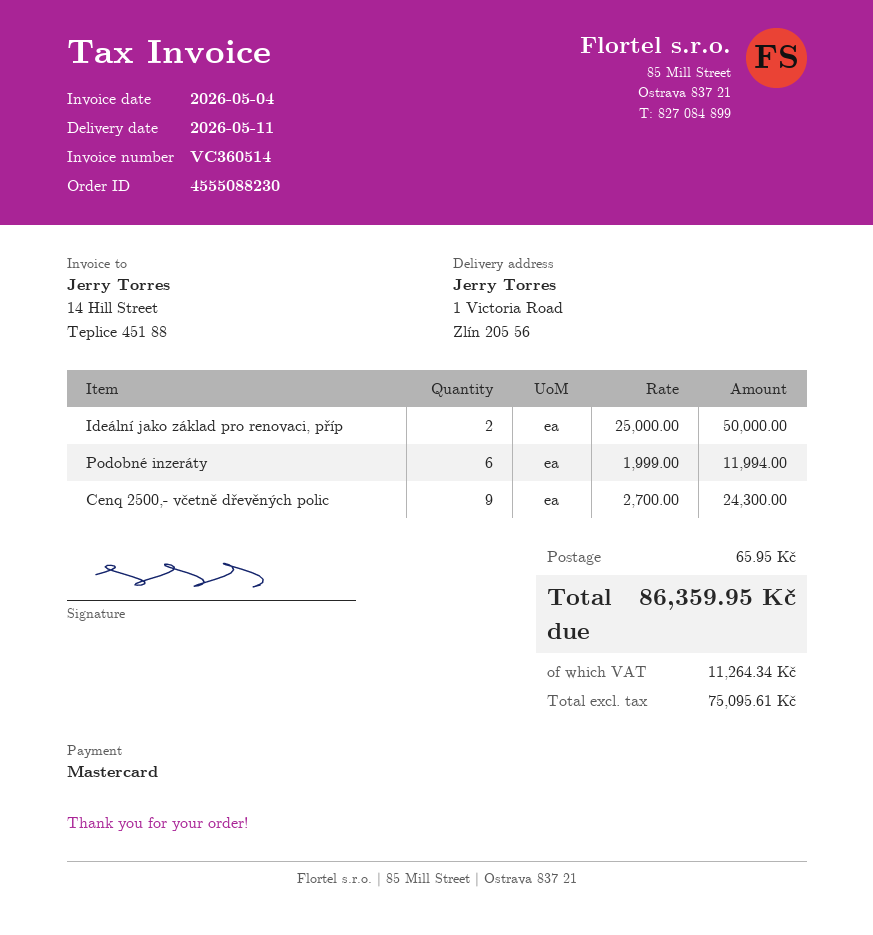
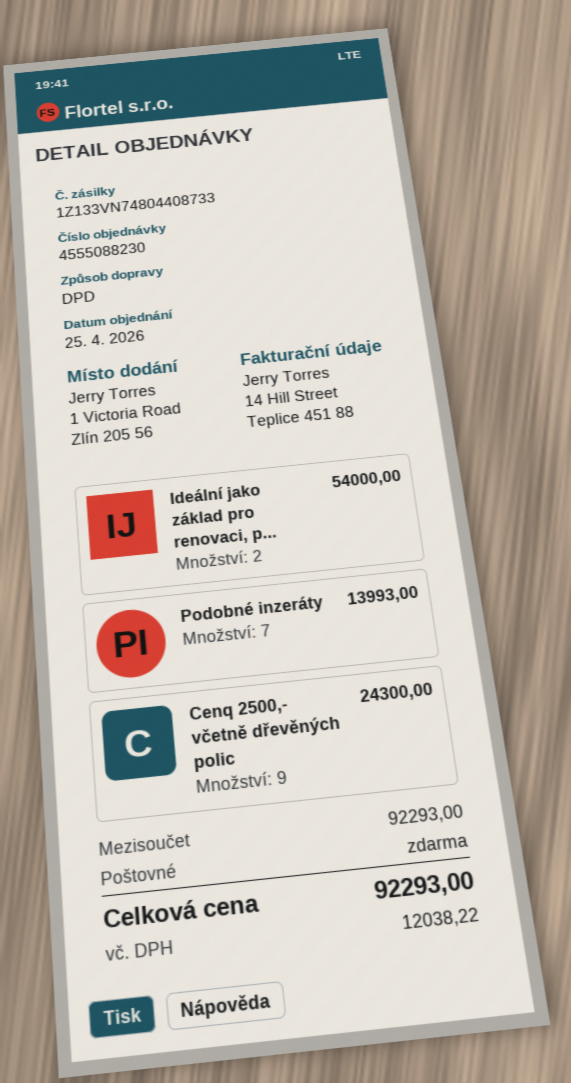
Ideální jako základ pro renovaci, příp: 2 for 50000.00 -> 2 for 54000.00
Podobné inzeráty: 6 for 11994.00 -> 7 for 13993.00
shipping: 65.95 -> 0.00
tax: 11264.34 -> 12038.22
total: 86359.95 -> 92293.00

